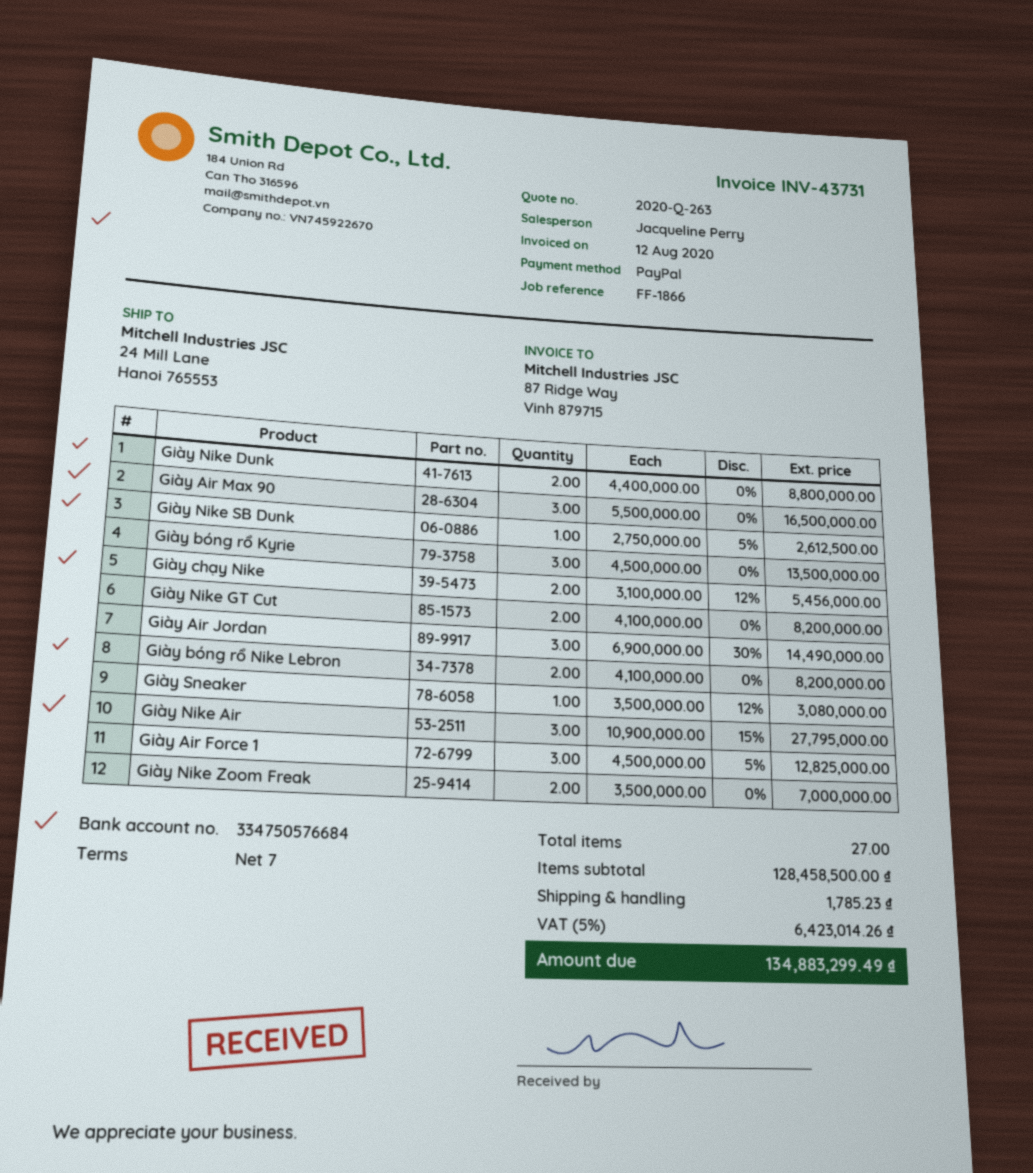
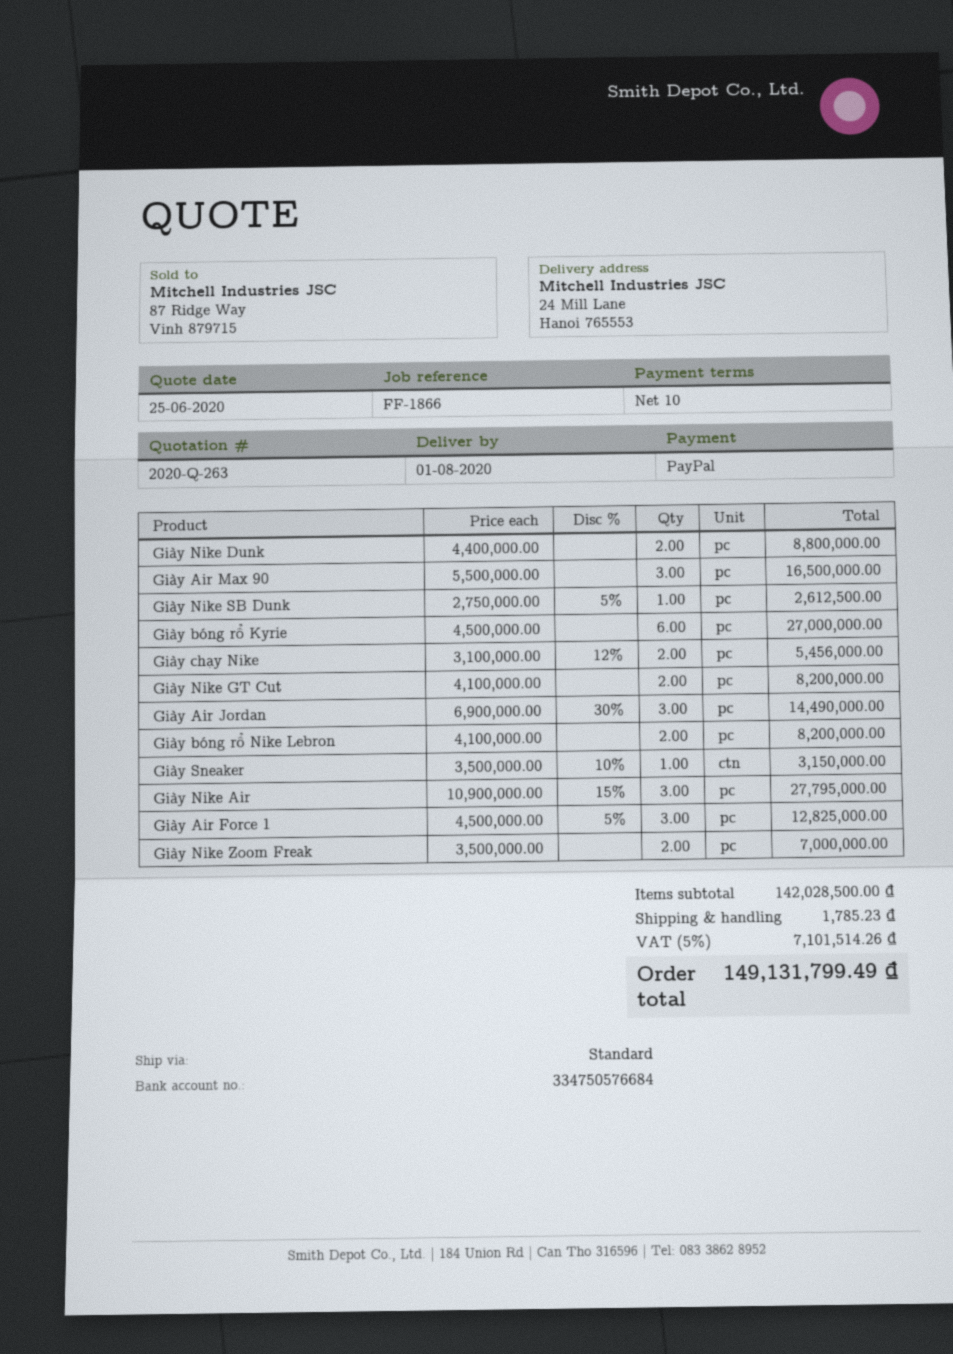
payment terms: 7 days -> 10 days
Giày bóng rổ Kyrie: 3 x 4500000.00 = 13500000.00 -> 6 x 4500000.00 = 27000000.00
Giày Sneaker: 1 x 3500000.00 - 12% = 3080000.00 -> 1 x 3500000.00 - 10% = 3150000.00
subtotal: 128458500.00 -> 142028500.00
tax: 5% = 6423014.26 -> 5% = 7101514.26
total: 134883299.49 -> 149131799.49

